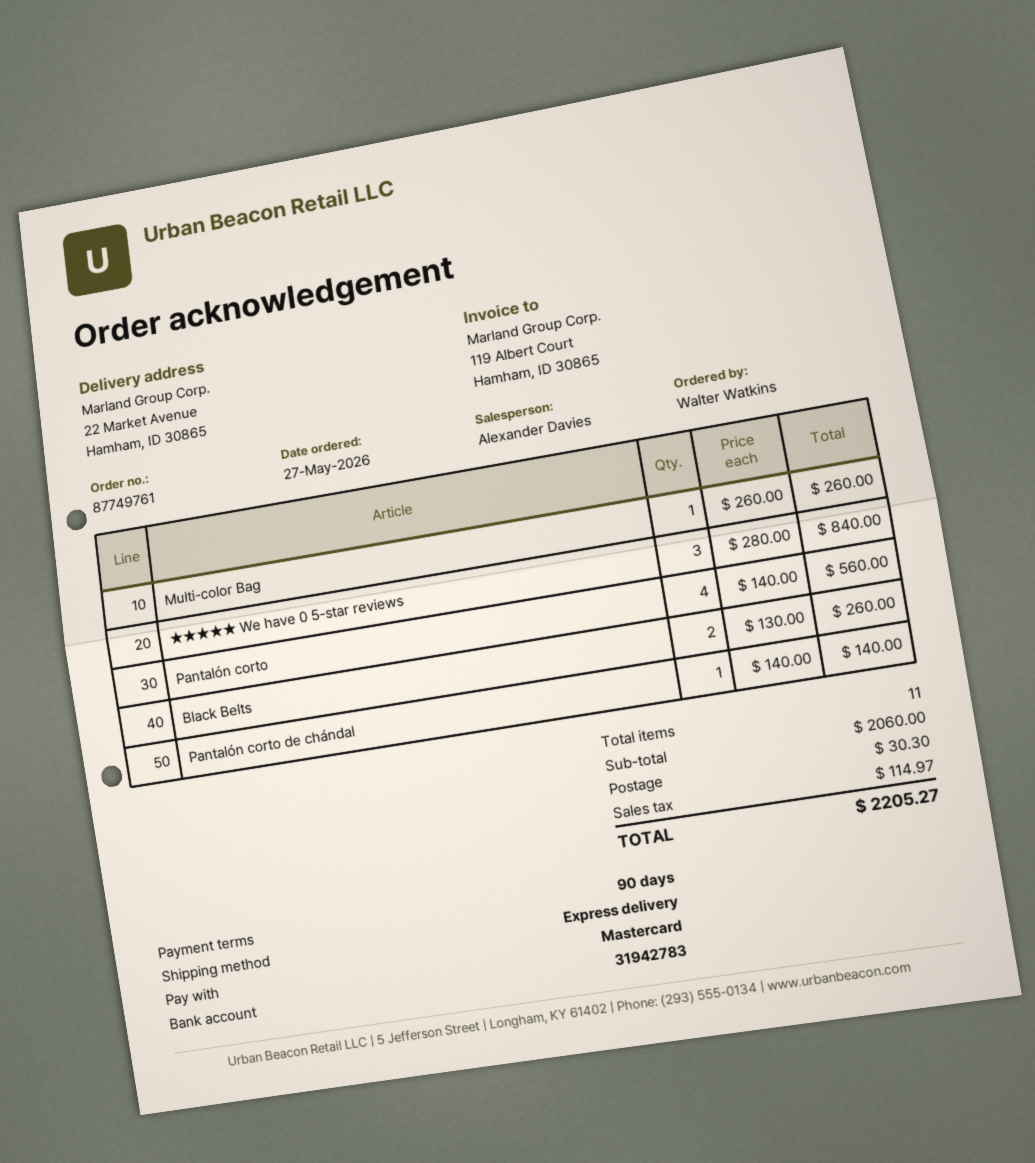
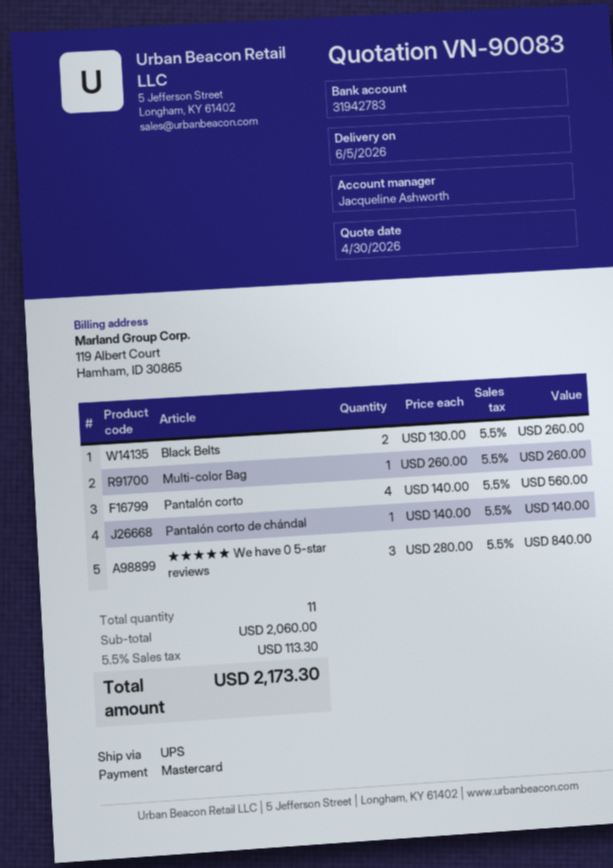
sales rep: Alexander Davies -> Jacqueline Ashworth
shipping method: express -> UPS
shipping: 30.30 -> none
tax: 114.97 -> 113.30
total: 2205.27 -> 2173.30

